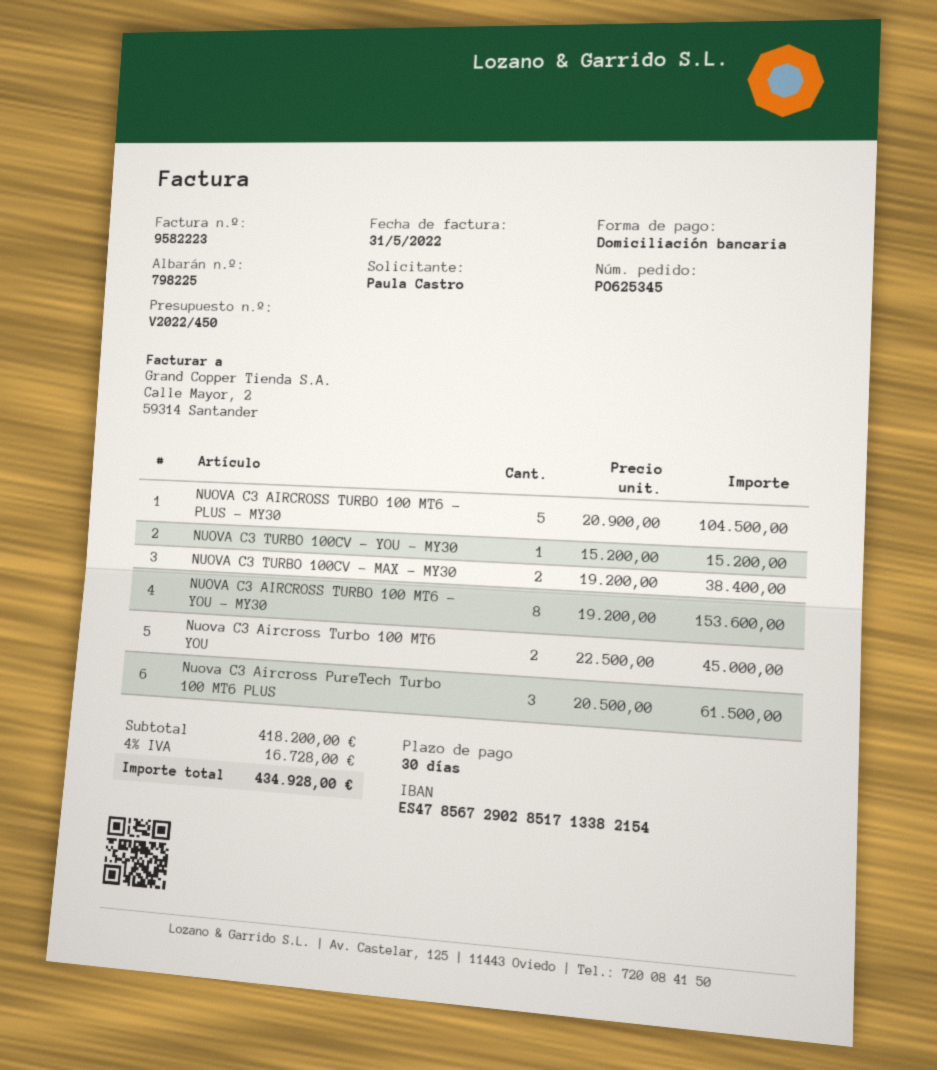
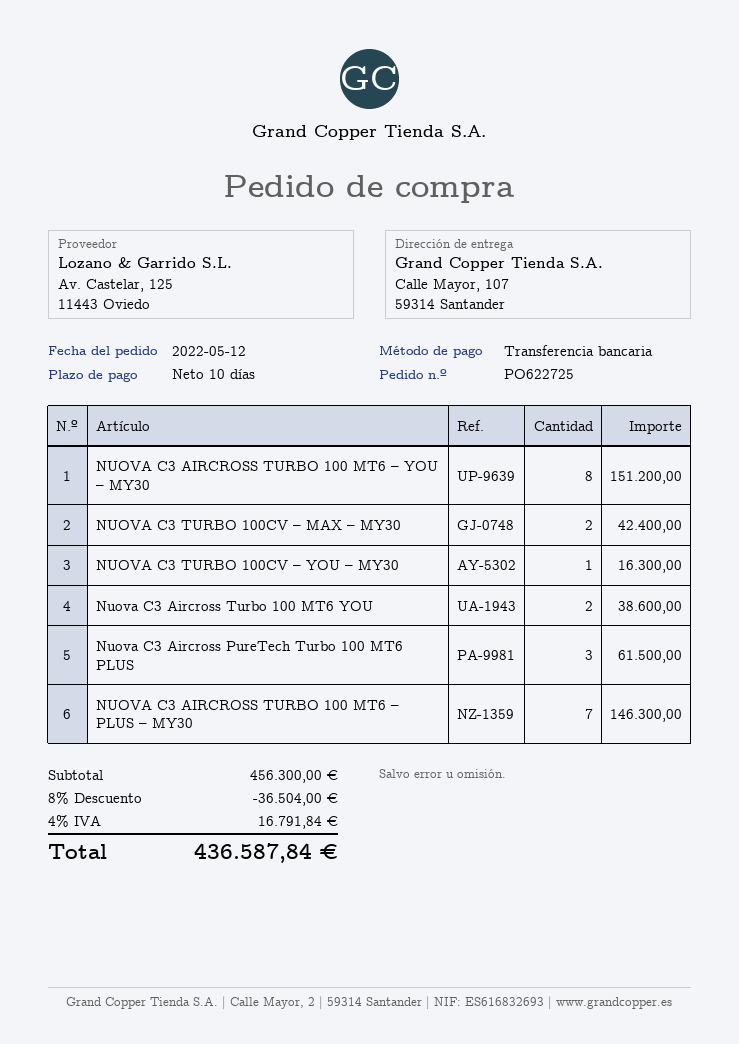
order number: PO625345 -> PO622725
payment terms: 30 days -> 10 days
payment method: direct debit -> bank transfer
NUOVA C3 AIRCROSS TURBO 100 MT6 – PLUS – MY30: 5 for 104500.00 -> 7 for 146300.00
NUOVA C3 TURBO 100CV – YOU – MY30: 1 for 15200.00 -> 1 for 16300.00
NUOVA C3 TURBO 100CV – MAX – MY30: 2 for 38400.00 -> 2 for 42400.00
NUOVA C3 AIRCROSS TURBO 100 MT6 – YOU – MY30: 8 for 153600.00 -> 8 for 151200.00
Nuova C3 Aircross Turbo 100 MT6 YOU: 2 for 45000.00 -> 2 for 38600.00
subtotal: 418200.00 -> 456300.00
discount: none -> 8% = 36504.00
tax: 4% = 16728.00 -> 4% = 16791.84
total: 434928.00 -> 436587.84

